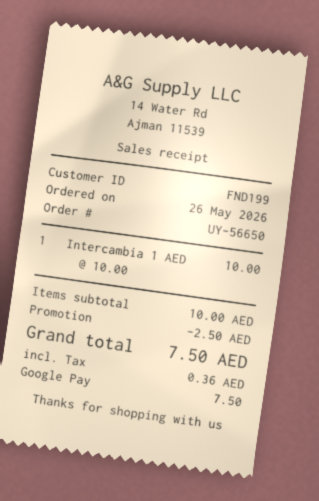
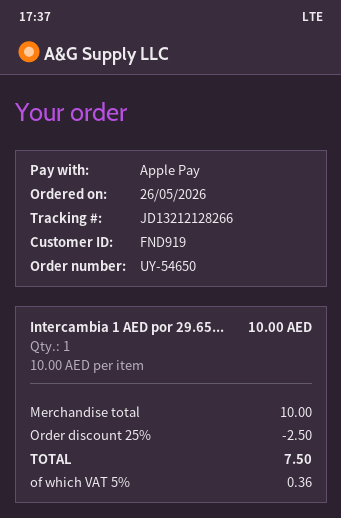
order number: UY-56650 -> UY-54650
customer number: FND199 -> FND919
payment method: Google Pay -> Apple Pay

